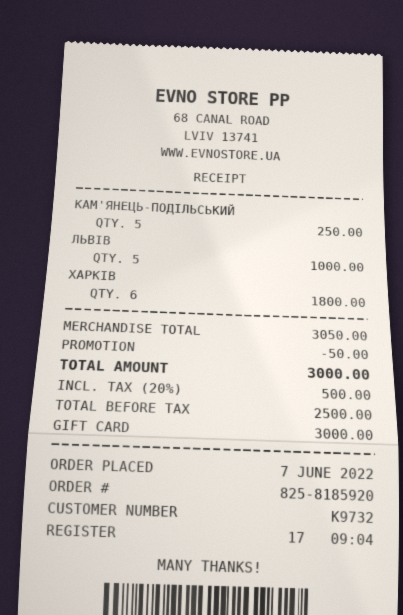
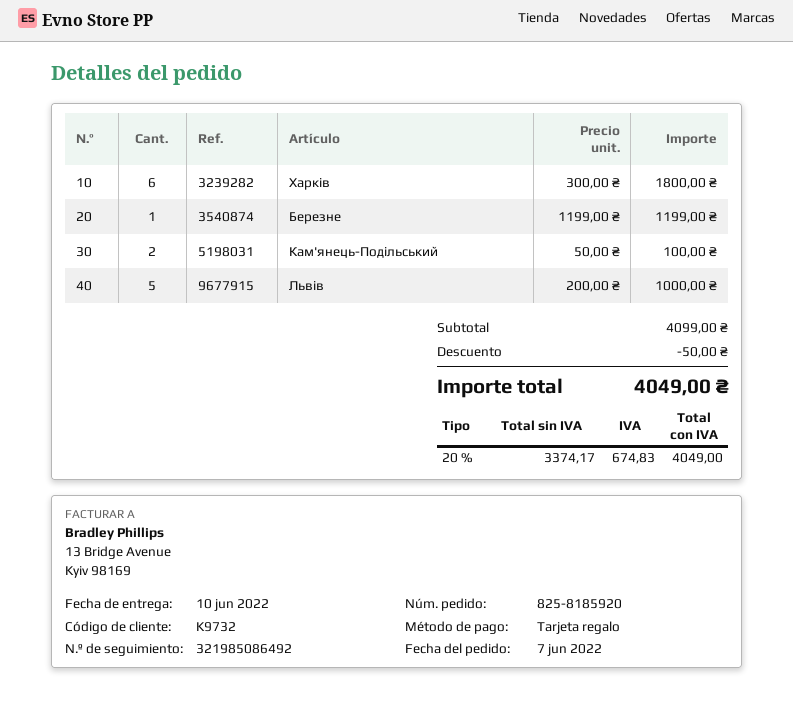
КАМ'ЯНЕЦЬ-ПОДІЛЬСЬКИЙ: 5 for 250.00 -> 2 for 100.00
Березне: none -> 1 for 1199.00
subtotal: 3050.00 -> 4099.00
net: 2500.00 -> 3374.17
tax: 20% = 500.00 -> 20% = 674.83
total: 3000.00 -> 4049.00

